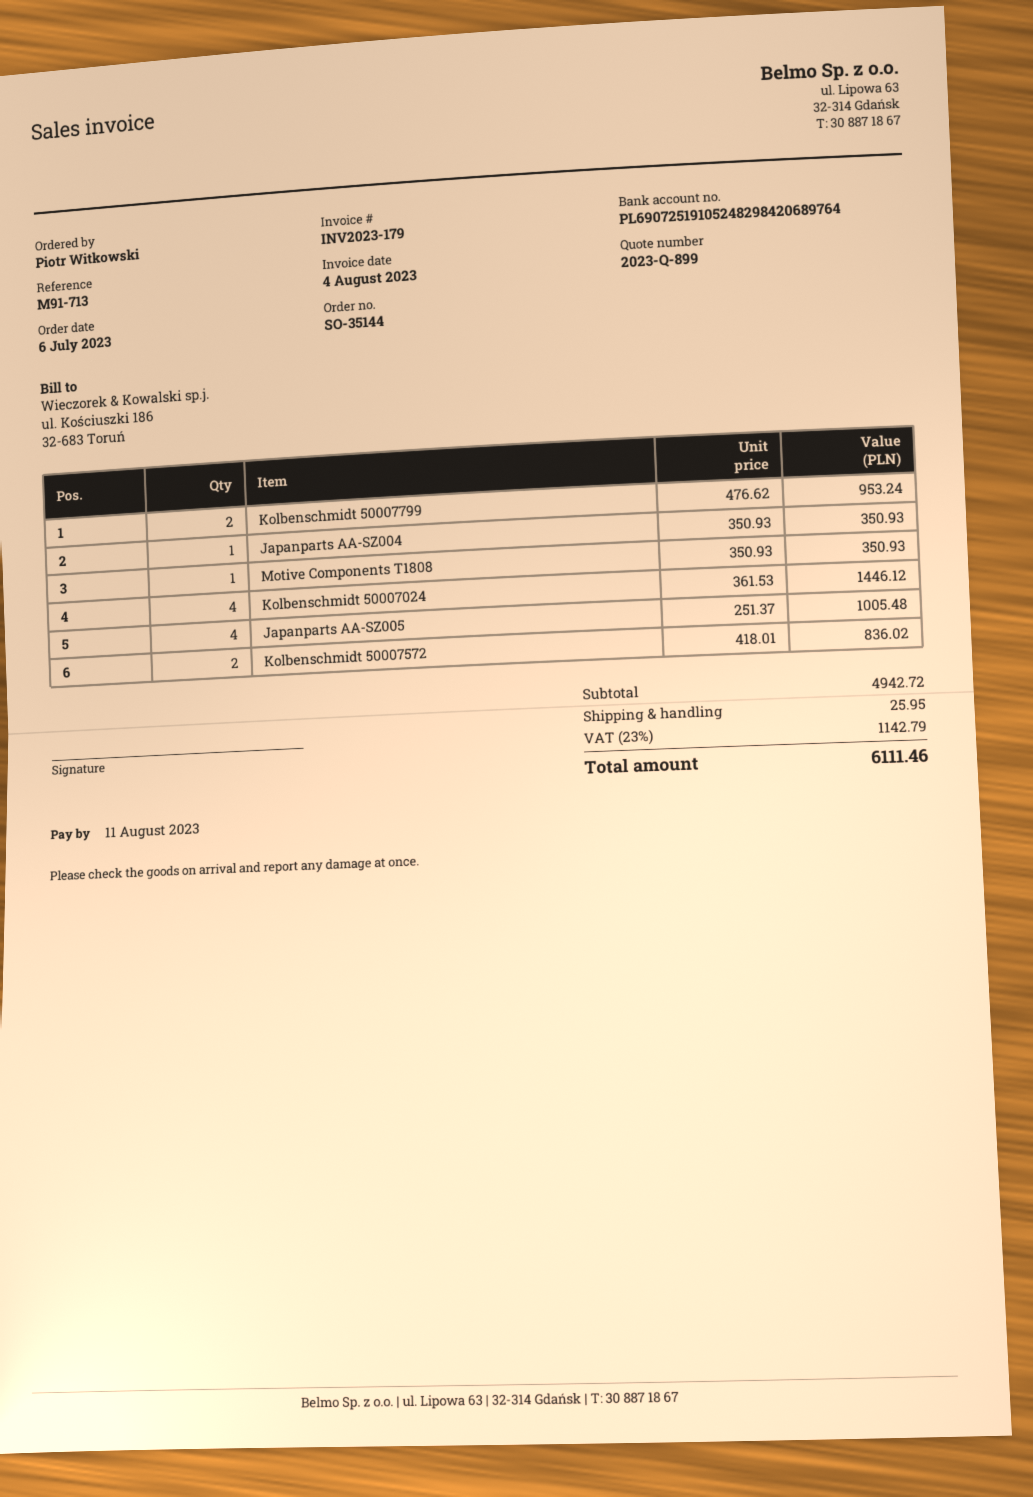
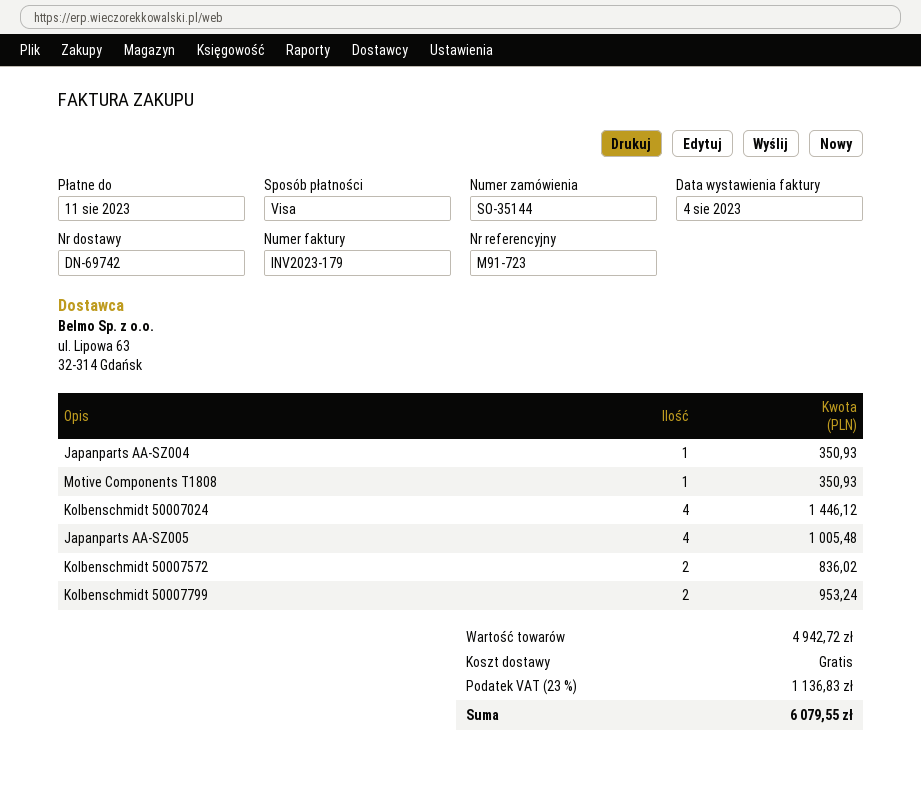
reference: M91-713 -> M91-723
shipping: 25.95 -> 0.00
tax: 23% = 1142.79 -> 23% = 1136.83
total: 6111.46 -> 6079.55

